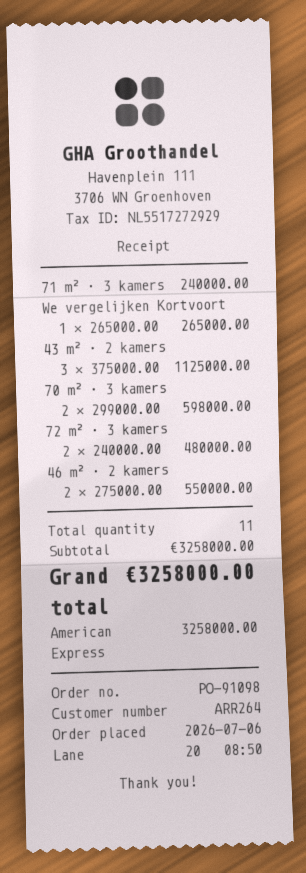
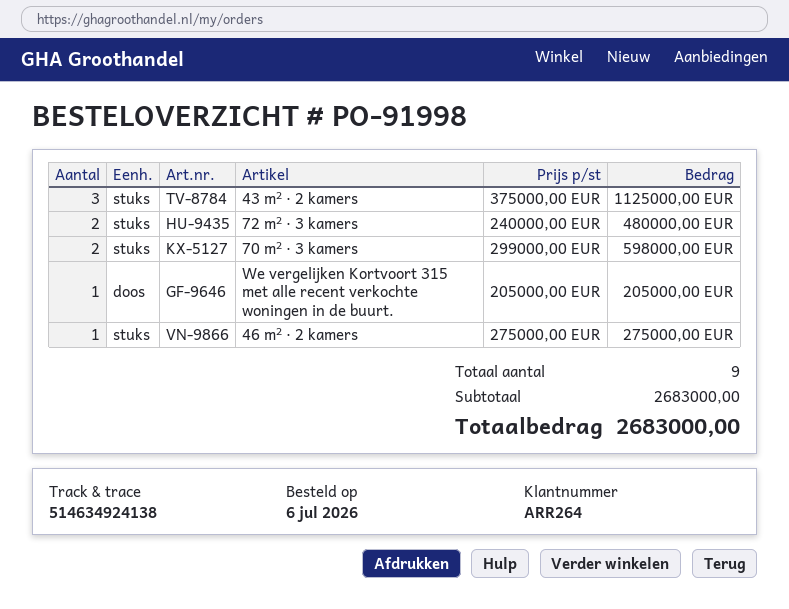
order number: PO-91098 -> PO-91998
71 m² · 3 kamers: 1 x 240000.00 = 240000.00 -> none
We vergelijken Kortvoort: 1 x 265000.00 = 265000.00 -> 1 x 205000.00 = 205000.00
46 m² · 2 kamers: 2 x 275000.00 = 550000.00 -> 1 x 275000.00 = 275000.00
total quantity: 11 -> 9
subtotal: 3258000.00 -> 2683000.00
total: 3258000.00 -> 2683000.00

